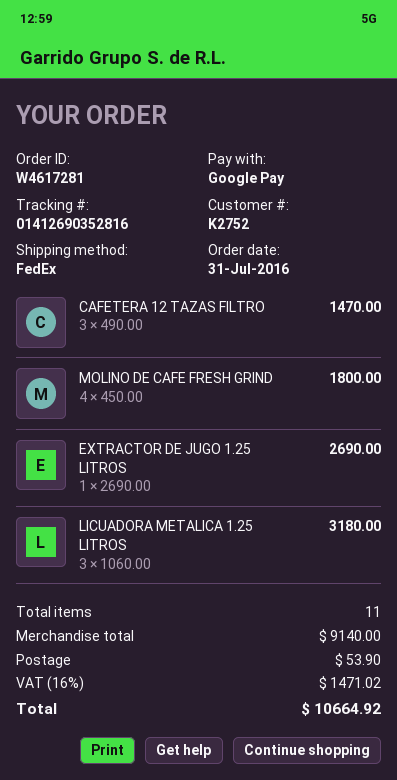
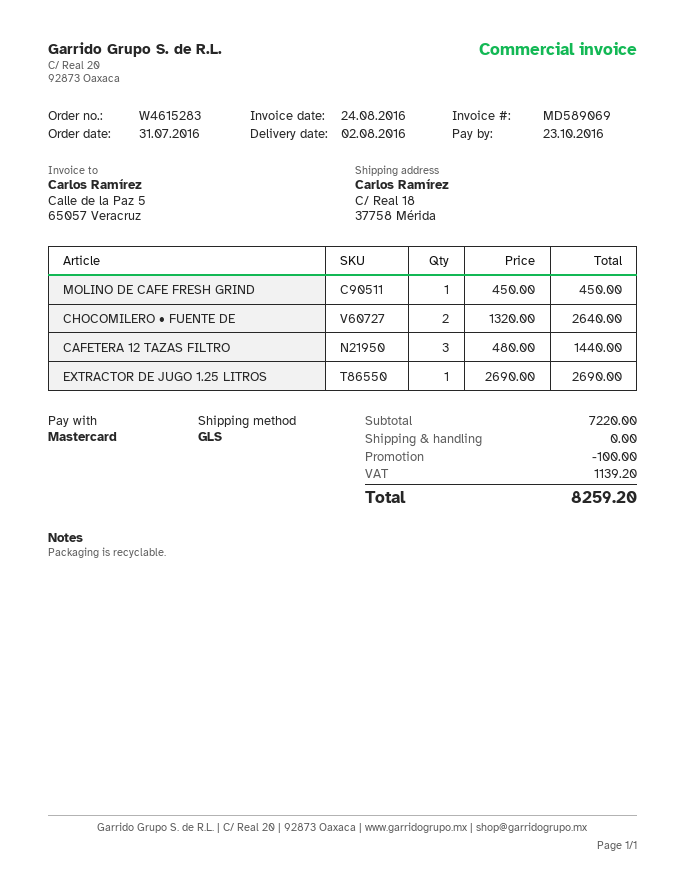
order number: W4617281 -> W4615283
payment method: Google Pay -> Mastercard
shipping method: FedEx -> GLS
CAFETERA 12 TAZAS FILTRO: 3 x 490.00 = 1470.00 -> 3 x 480.00 = 1440.00
MOLINO DE CAFE FRESH GRIND: 4 x 450.00 = 1800.00 -> 1 x 450.00 = 450.00
LICUADORA METALICA 1.25 LITROS: 3 x 1060.00 = 3180.00 -> none
CHOCOMILERO • FUENTE DE: none -> 2 x 1320.00 = 2640.00
subtotal: 9140.00 -> 7220.00
discount: none -> 100.00
shipping: 53.90 -> 0.00
tax: 1471.02 -> 1139.20
total: 10664.92 -> 8259.20

